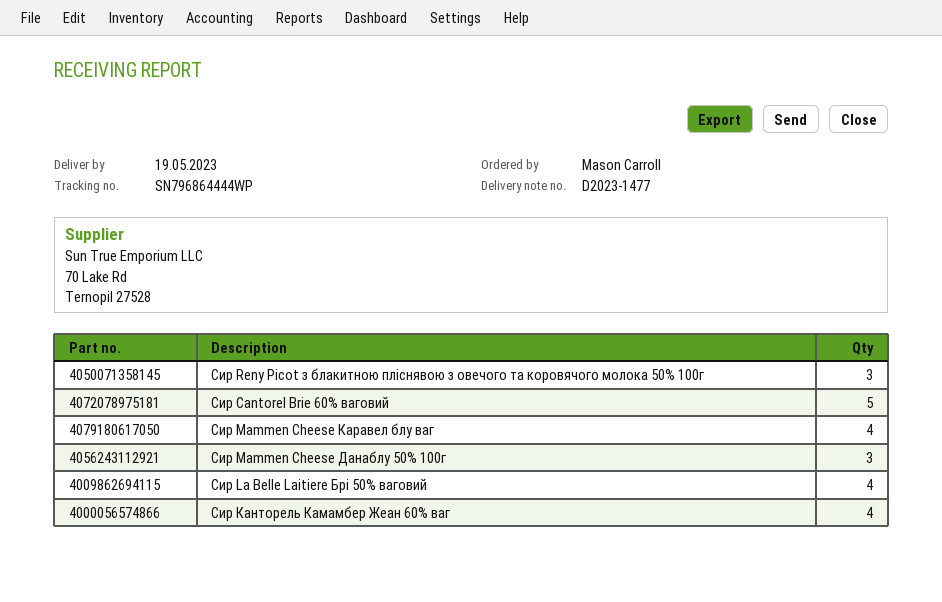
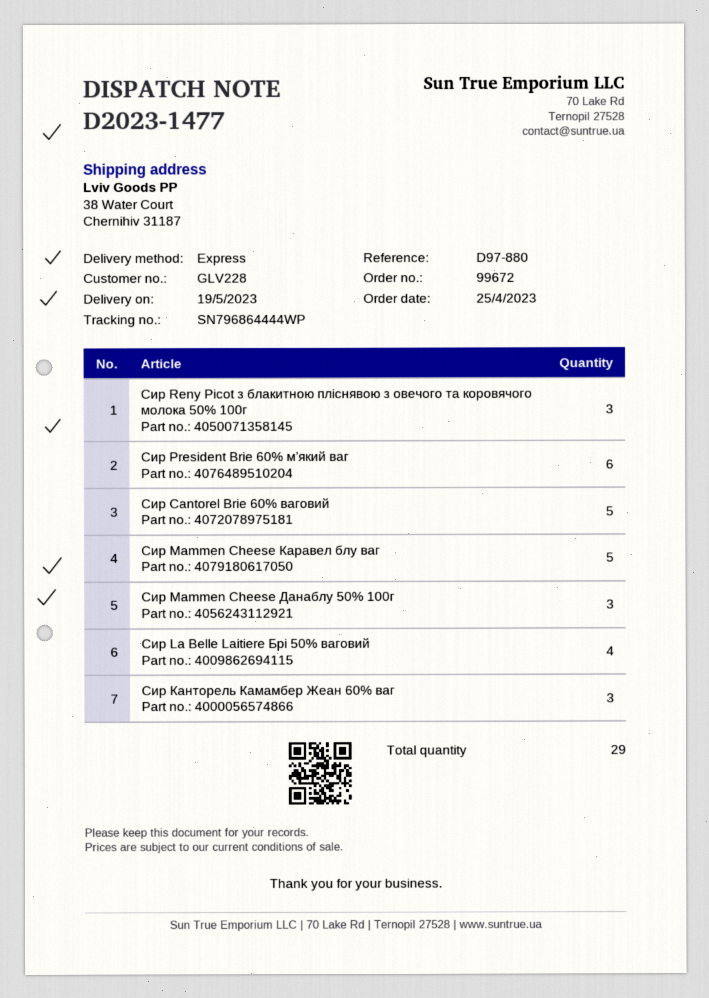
Сир Mammen Cheese Каравел блу ваг: 4 -> 5
Сир Канторель Камамбер Жеан 60% ваг: 4 -> 3
Сир President Brie 60% м’який ваг: none -> 6

